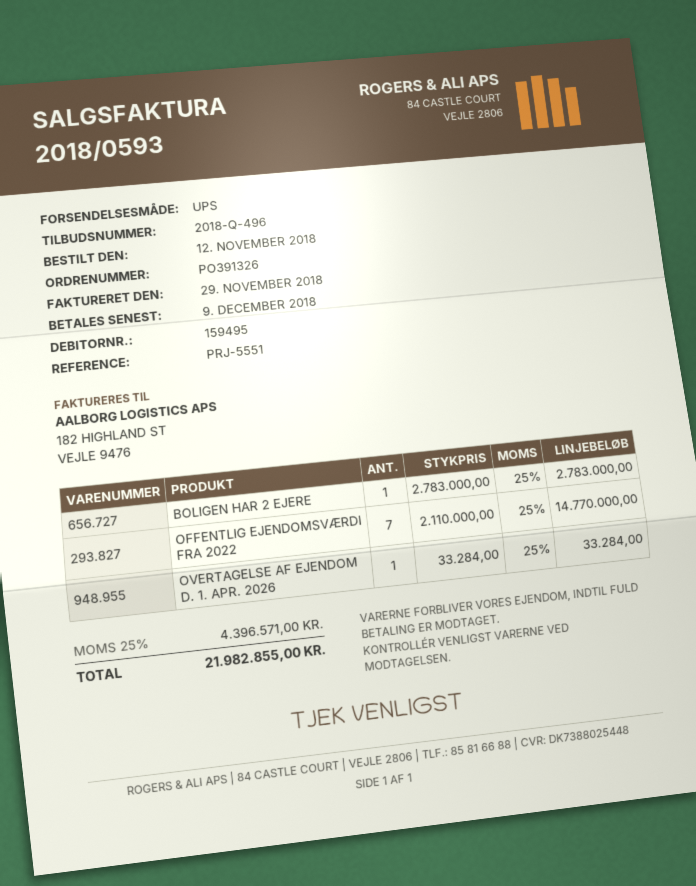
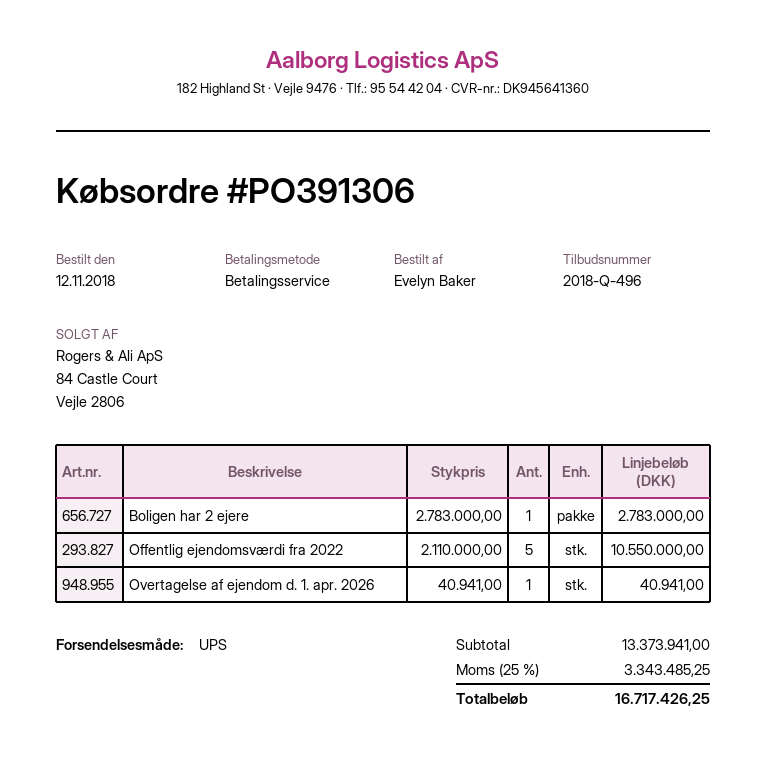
order number: PO391326 -> PO391306
OFFENTLIG EJENDOMSVÆRDI FRA 2022: 7 x 2110000.00 = 14770000.00 -> 5 x 2110000.00 = 10550000.00
OVERTAGELSE AF EJENDOM D. 1. APR. 2026: 1 x 33284.00 = 33284.00 -> 1 x 40941.00 = 40941.00
tax: 25% = 4396571.00 -> 25% = 3343485.25
total: 21982855.00 -> 16717426.25

